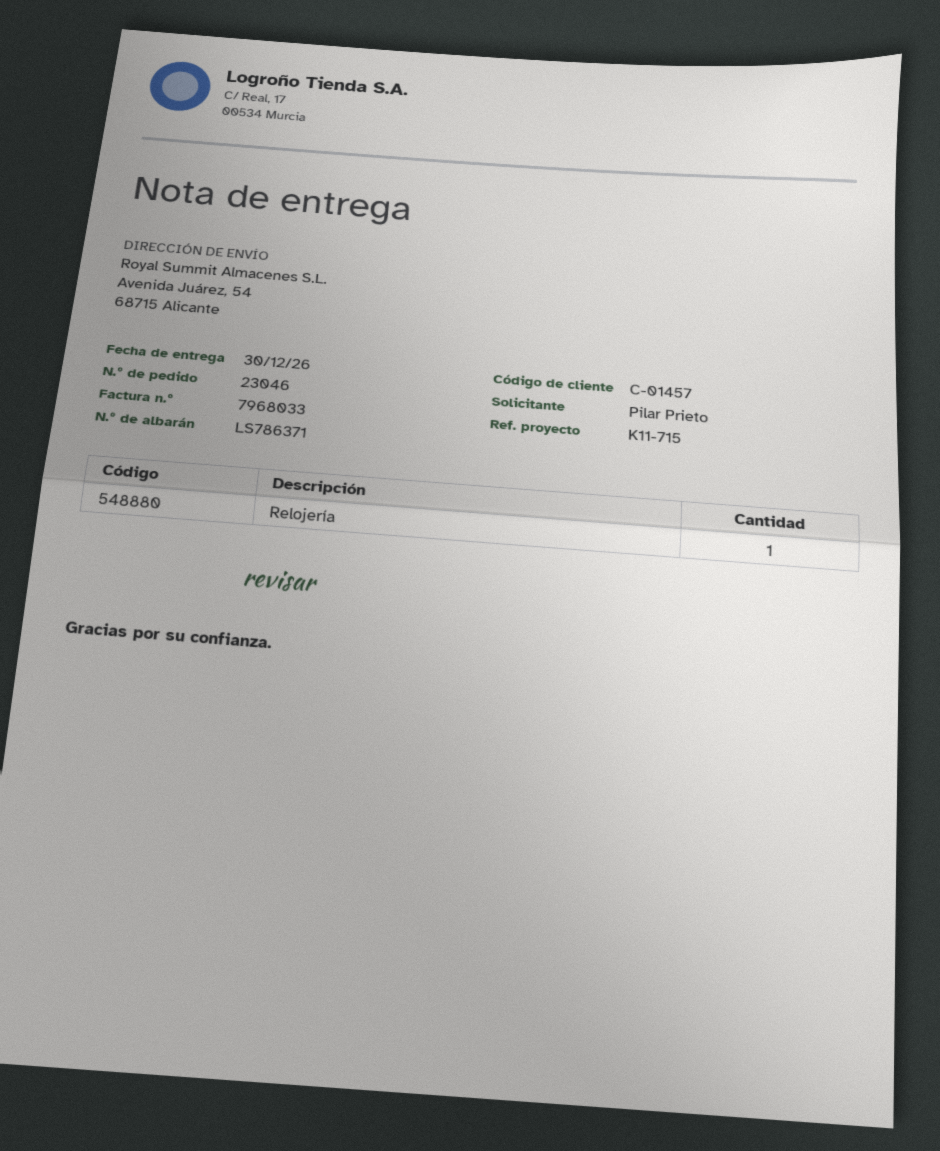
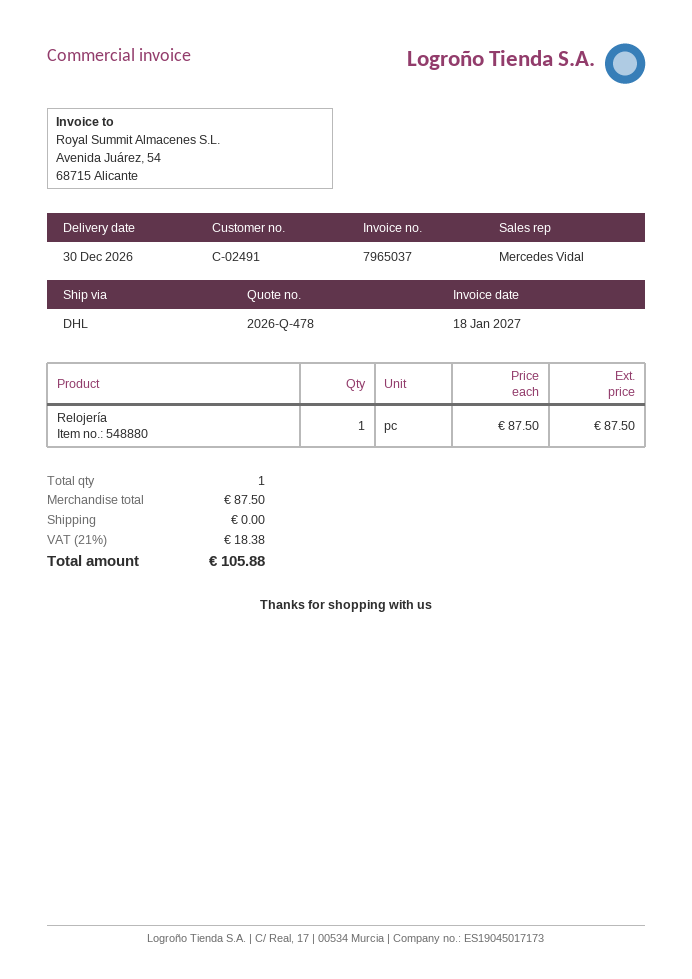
invoice number: 7968033 -> 7965037
customer number: C-01457 -> C-02491

